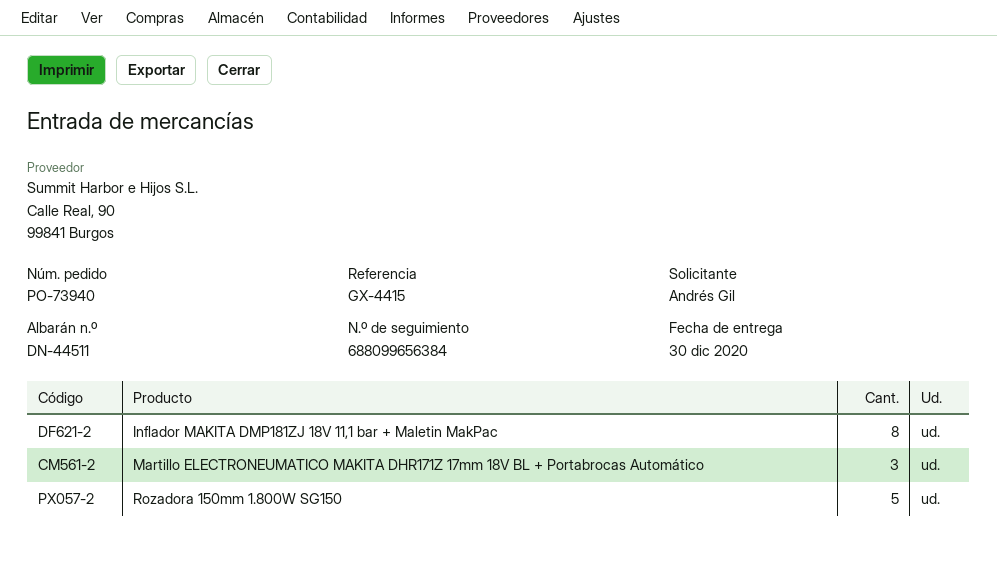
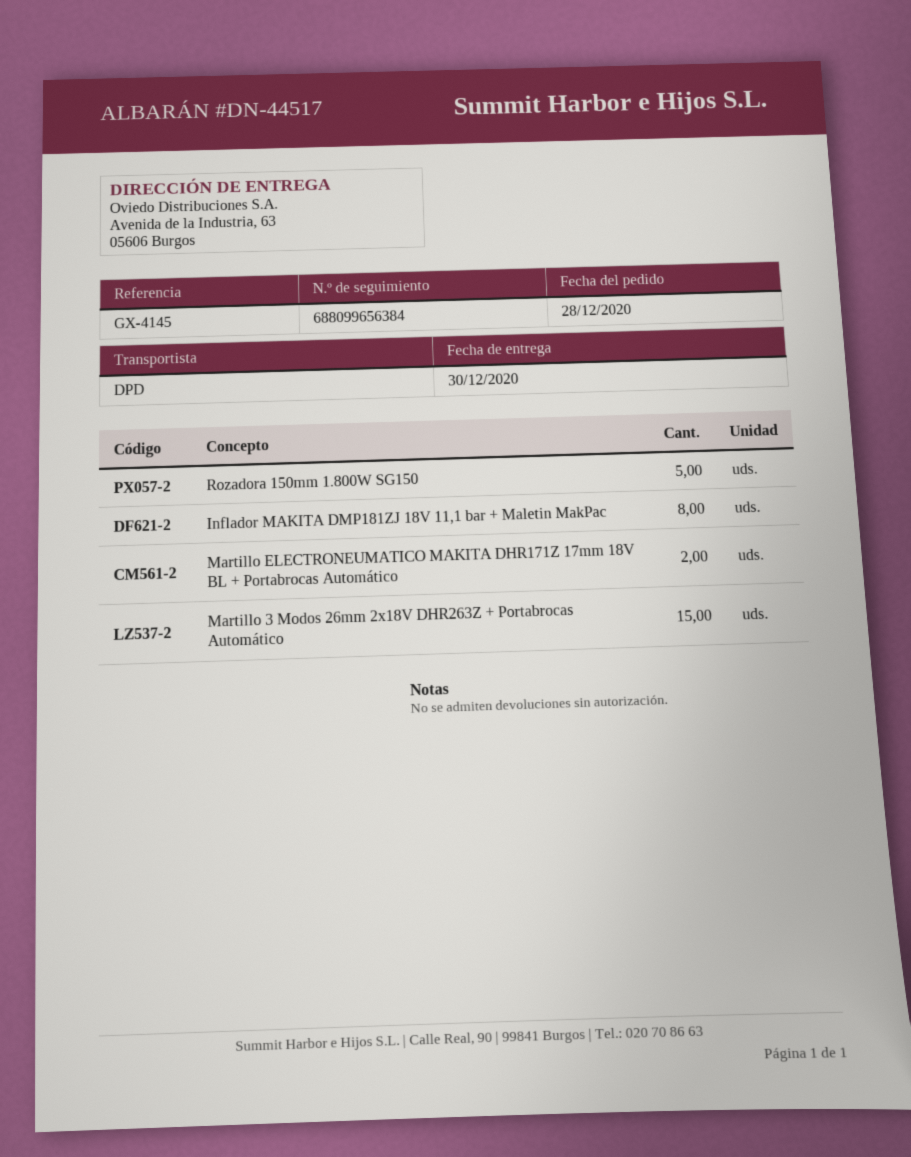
delivery note number: DN-44511 -> DN-44517
reference: GX-4415 -> GX-4145
Martillo ELECTRONEUMATICO MAKITA DHR171Z 17mm 18V BL + Portabrocas Automático: 3 -> 2
Martillo 3 Modos 26mm 2x18V DHR263Z + Portabrocas Automático: none -> 15

